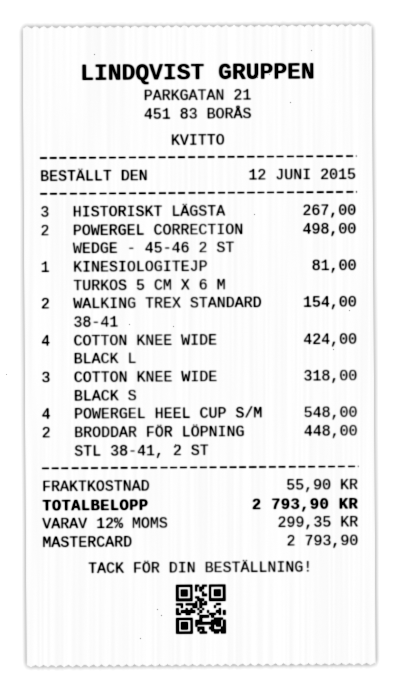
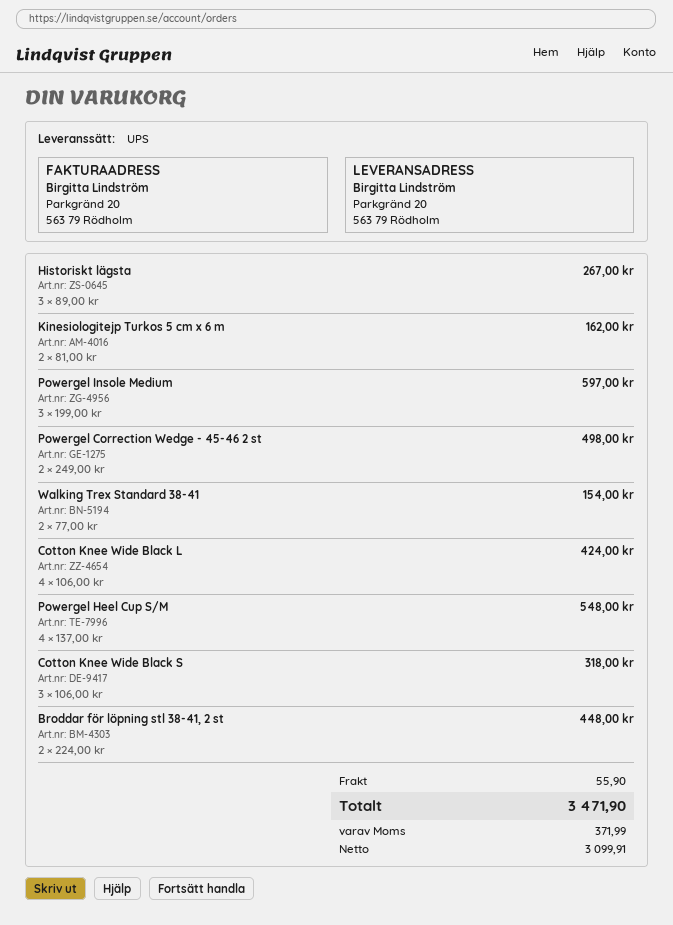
KINESIOLOGITEJP TURKOS 5 CM X 6 M: 1 for 81.00 -> 2 for 162.00
Powergel Insole Medium: none -> 3 for 597.00
tax: 299.35 -> 371.99
total: 2793.90 -> 3471.90

